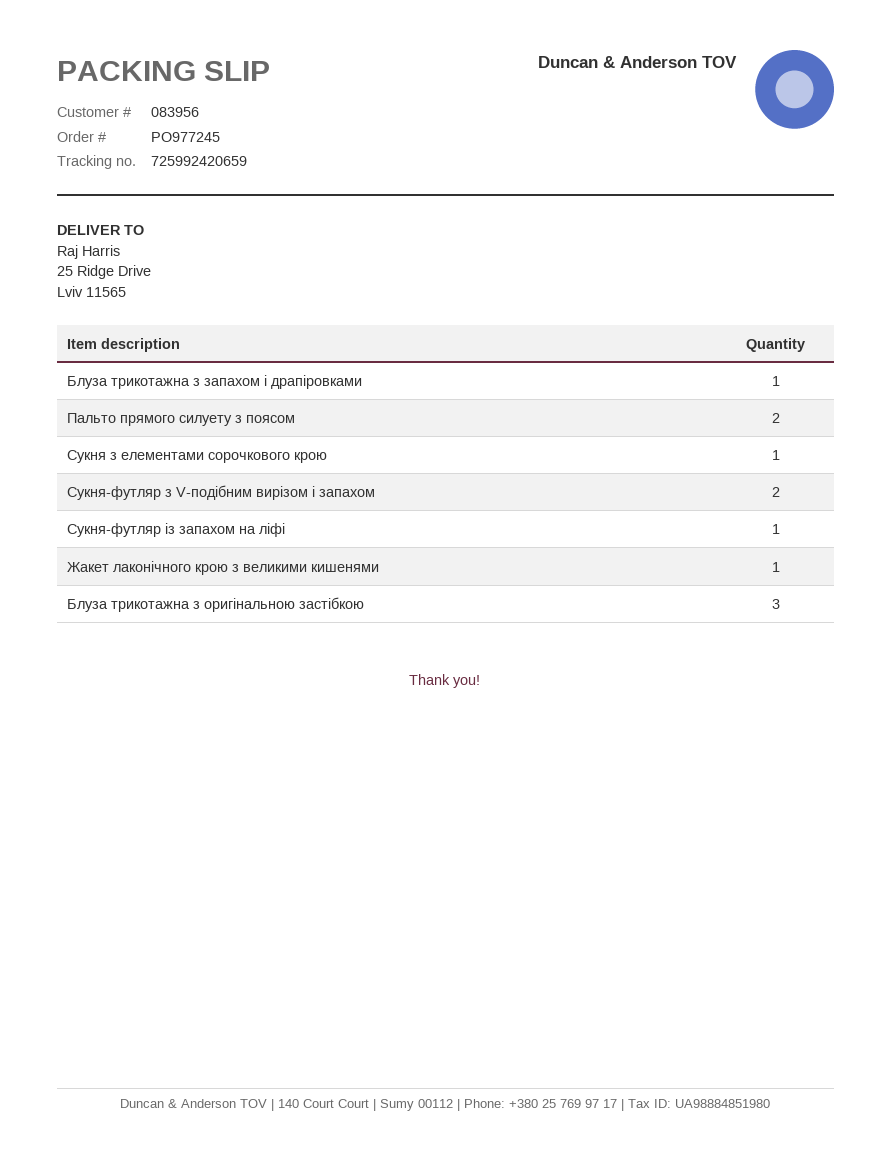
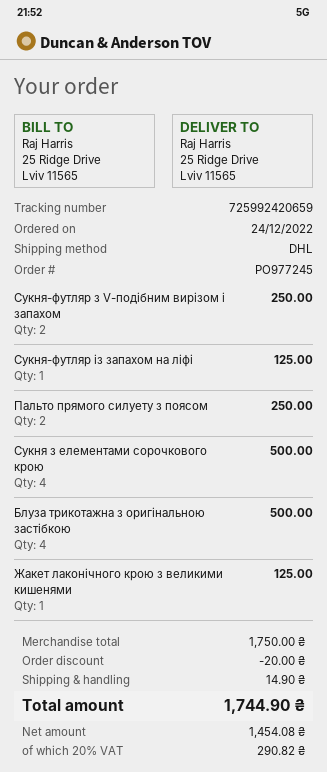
Блуза трикотажна з запахом і драпіровками: 1 -> none
Сукня з елементами сорочкового крою: 1 -> 4
Блуза трикотажна з оригінальною застібкою: 3 -> 4

